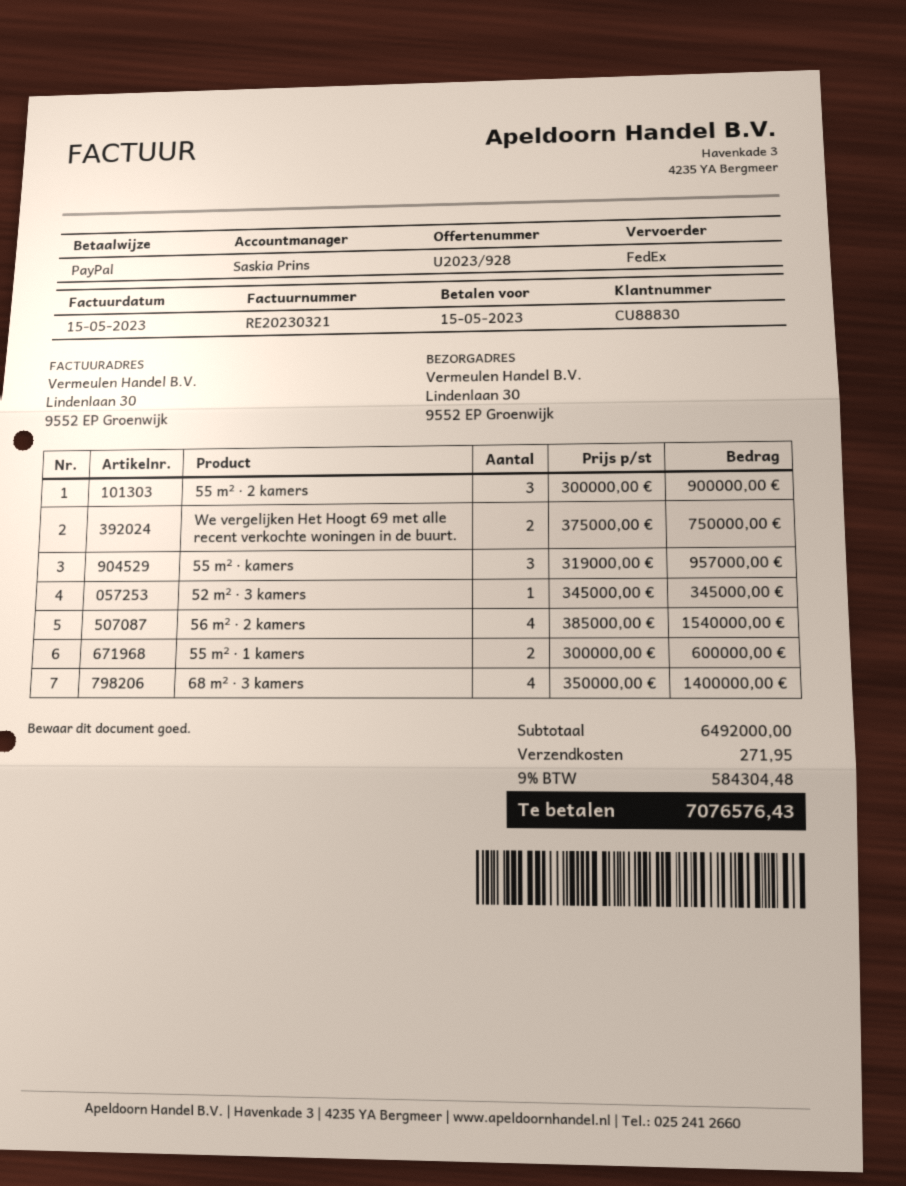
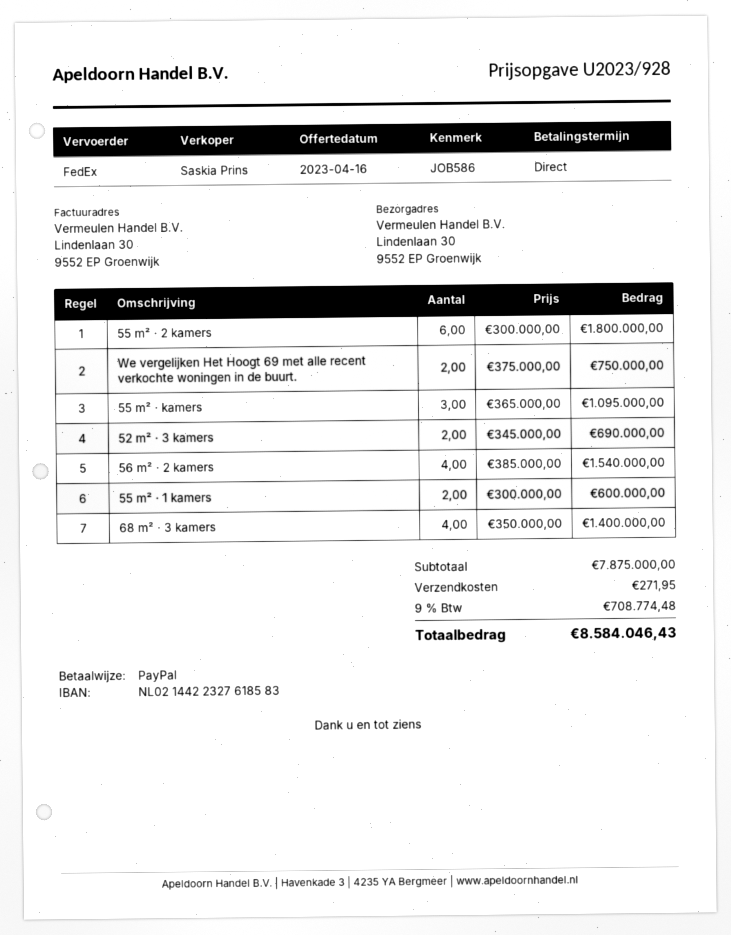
55 m² · 2 kamers: 3 x 300000.00 = 900000.00 -> 6 x 300000.00 = 1800000.00
55 m² · kamers: 3 x 319000.00 = 957000.00 -> 3 x 365000.00 = 1095000.00
52 m² · 3 kamers: 1 x 345000.00 = 345000.00 -> 2 x 345000.00 = 690000.00
subtotal: 6492000.00 -> 7875000.00
tax: 9% = 584304.48 -> 9% = 708774.48
total: 7076576.43 -> 8584046.43

